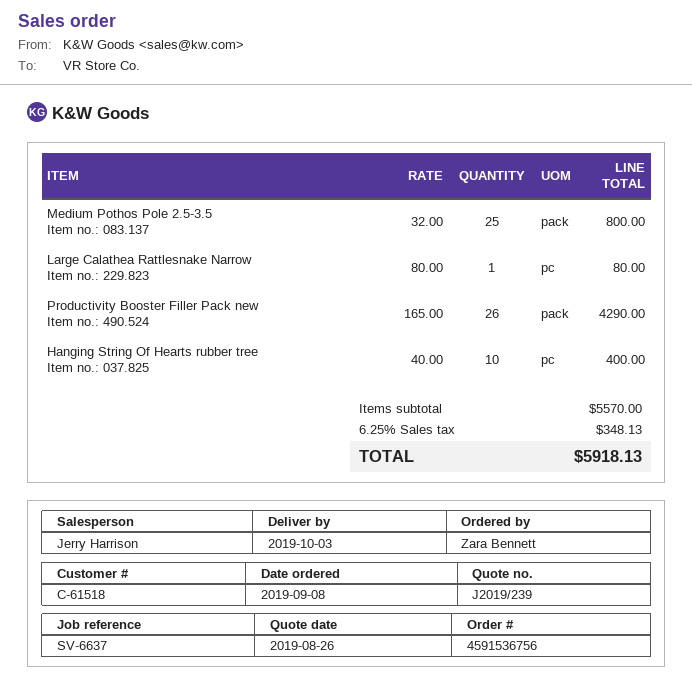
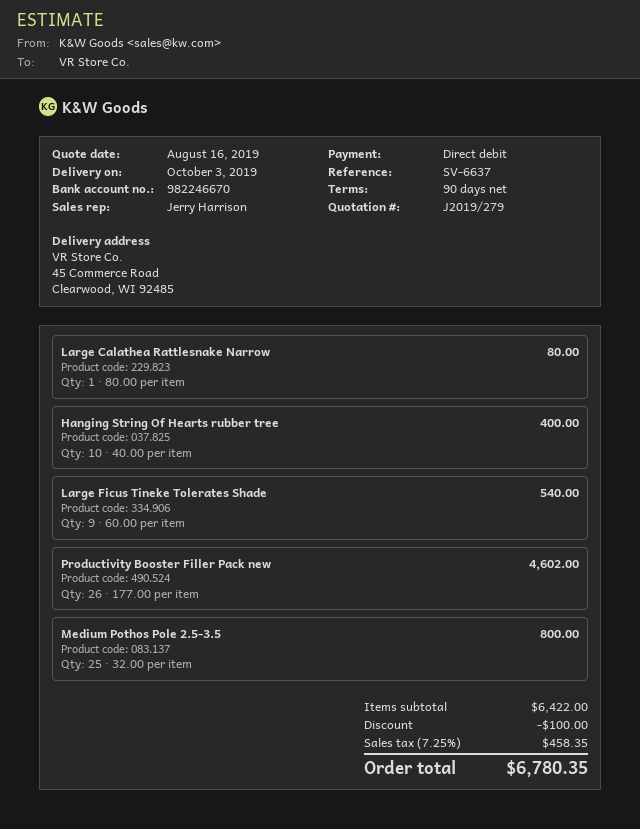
quote number: J2019/239 -> J2019/279
quote date: 2019-08-26 -> 2019-08-16
Productivity Booster Filler Pack new: 26 x 165.00 = 4290.00 -> 26 x 177.00 = 4602.00
Large Ficus Tineke Tolerates Shade: none -> 9 x 60.00 = 540.00
subtotal: 5570.00 -> 6422.00
discount: none -> 100.00
tax: 6.25% = 348.13 -> 7.25% = 458.35
total: 5918.13 -> 6780.35

